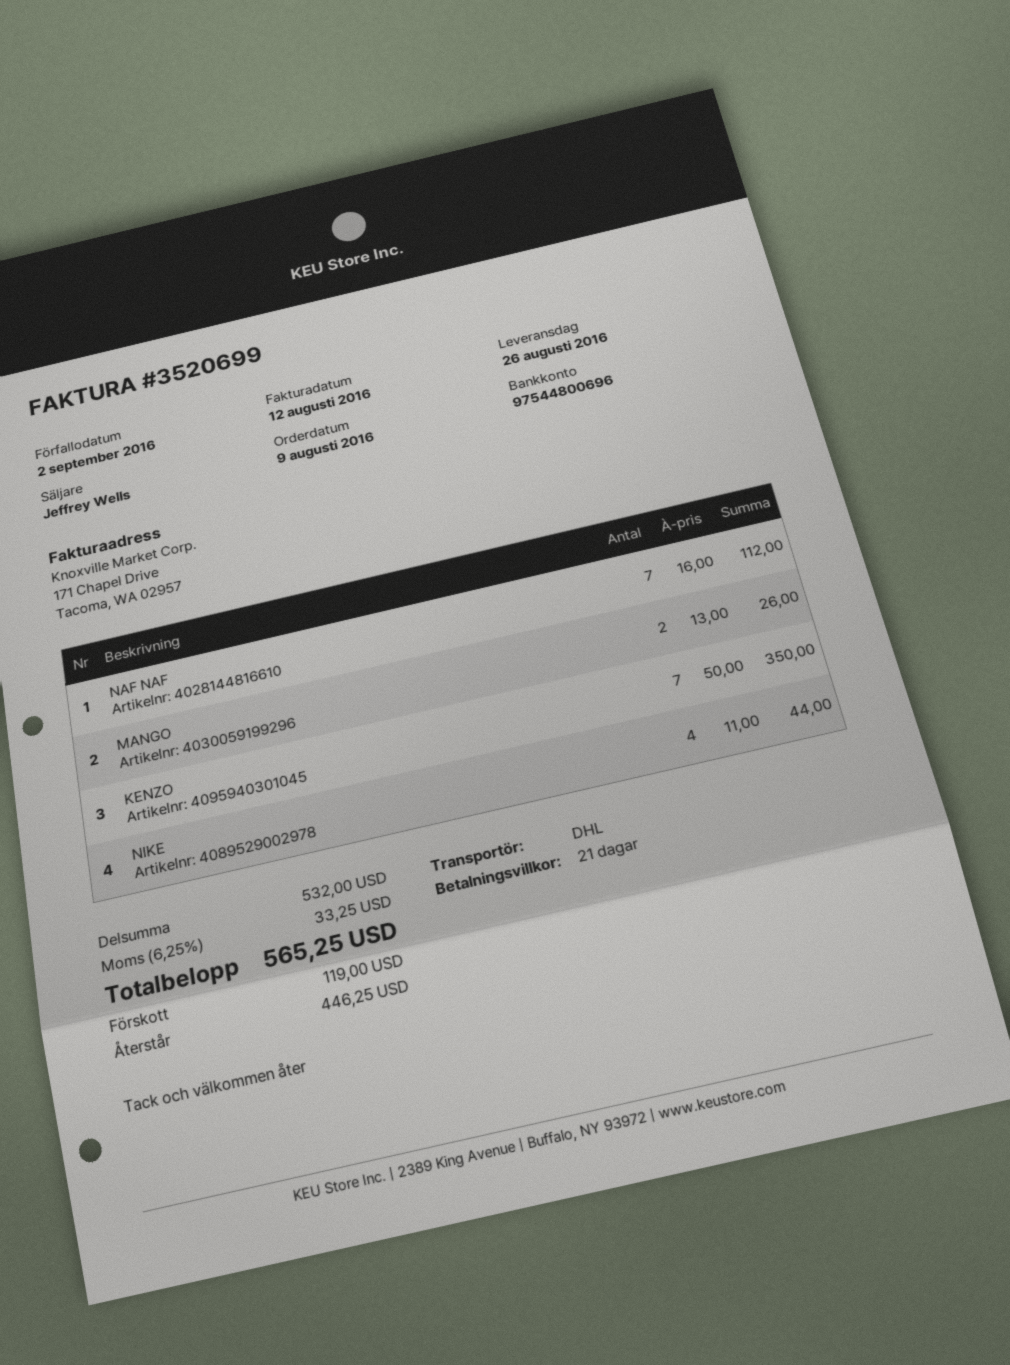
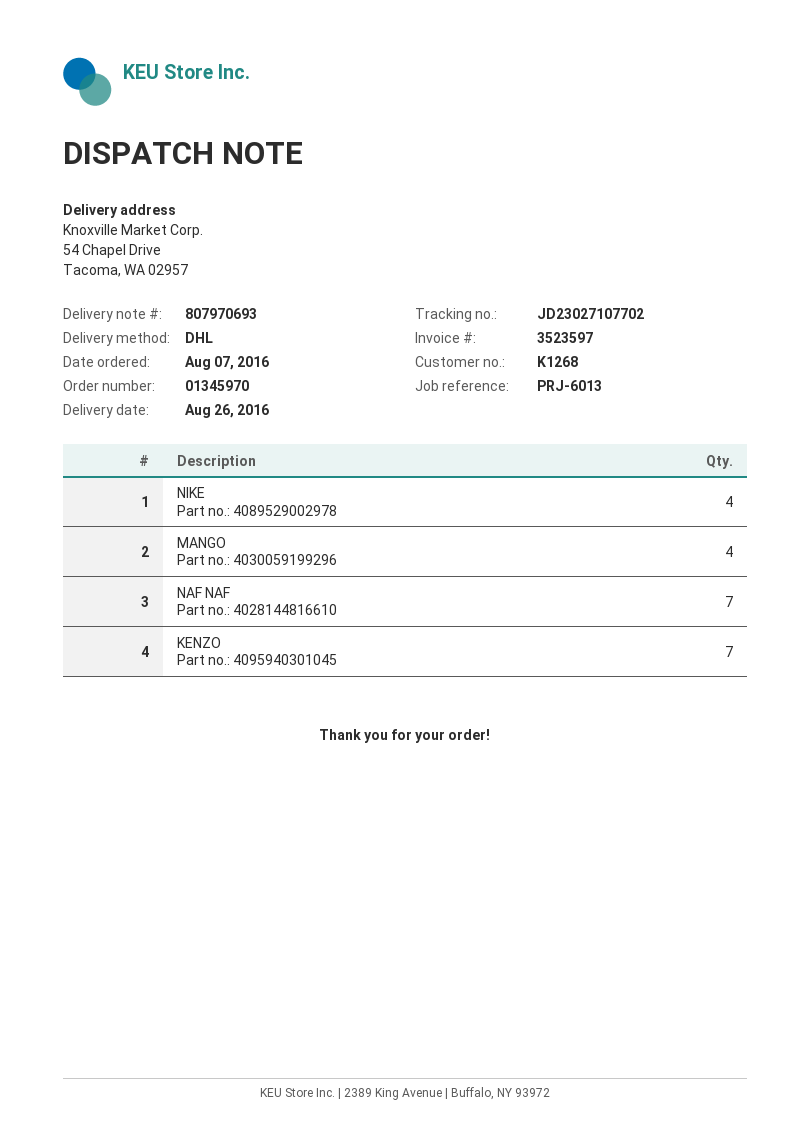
order date: 2016-08-09 -> 2016-08-07
invoice number: 3520699 -> 3523597
MANGO: 2 -> 4

